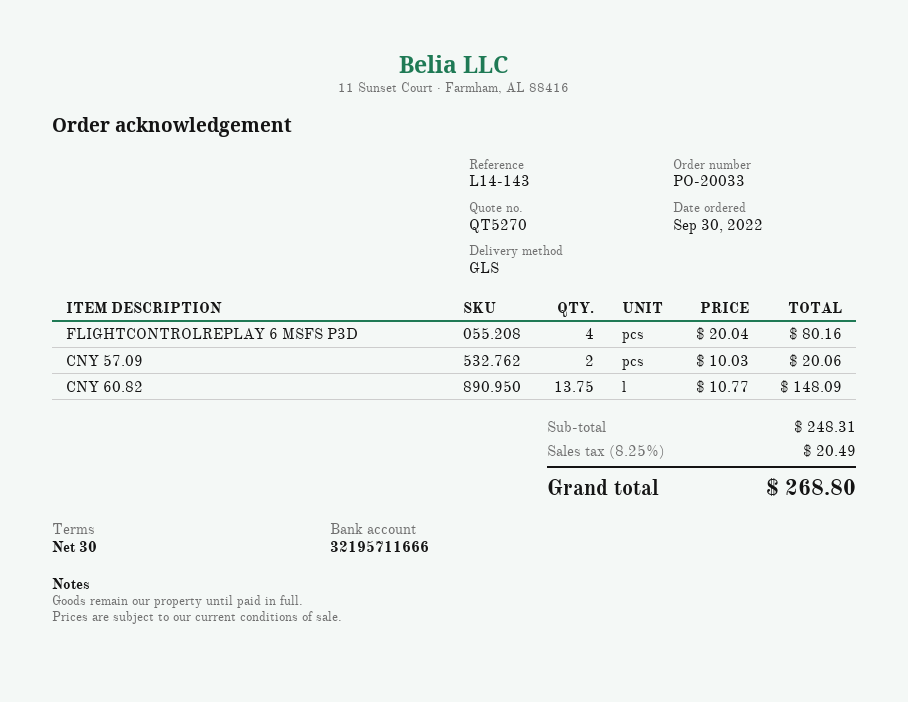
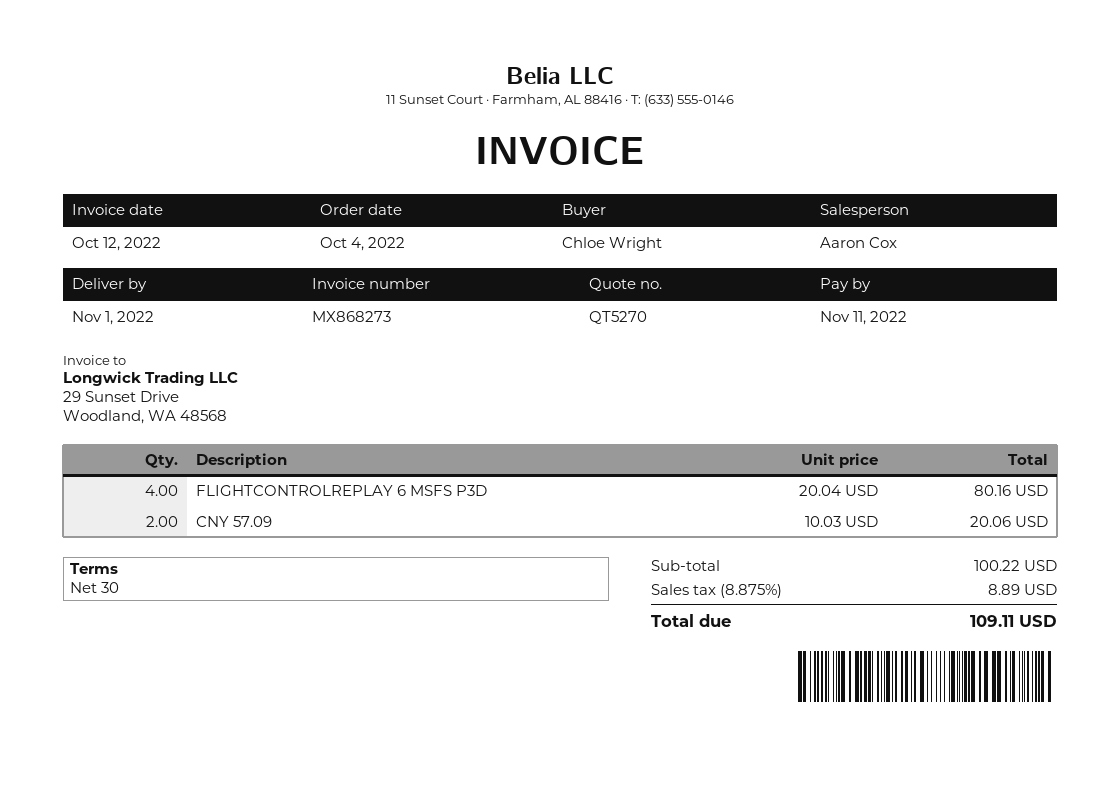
order date: 2022-09-30 -> 2022-10-04
CNY 60.82: 13.75 x 10.77 = 148.09 -> none
subtotal: 248.31 -> 100.22
tax: 8.25% = 20.49 -> 8.875% = 8.89
total: 268.80 -> 109.11

